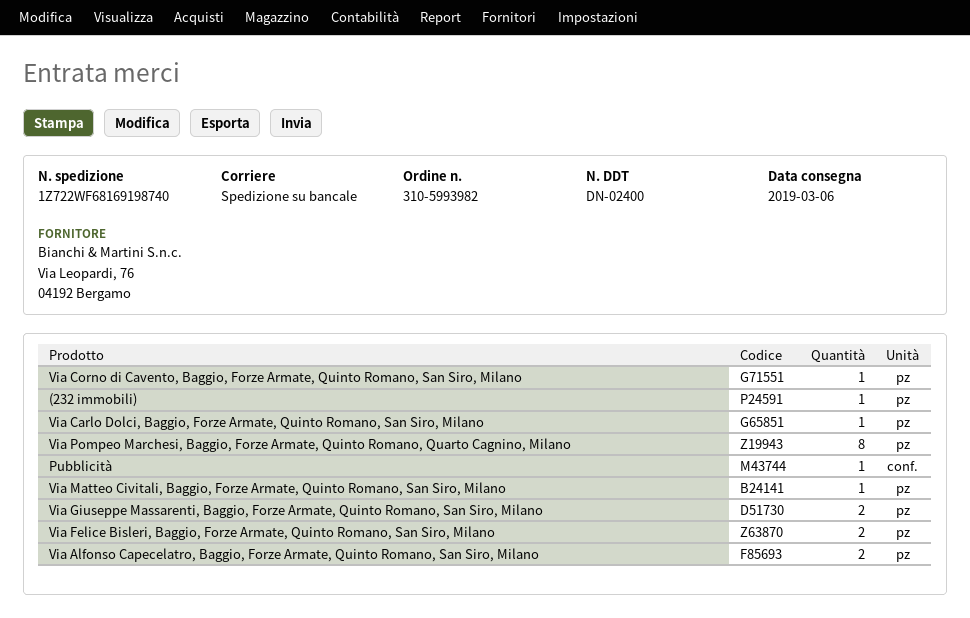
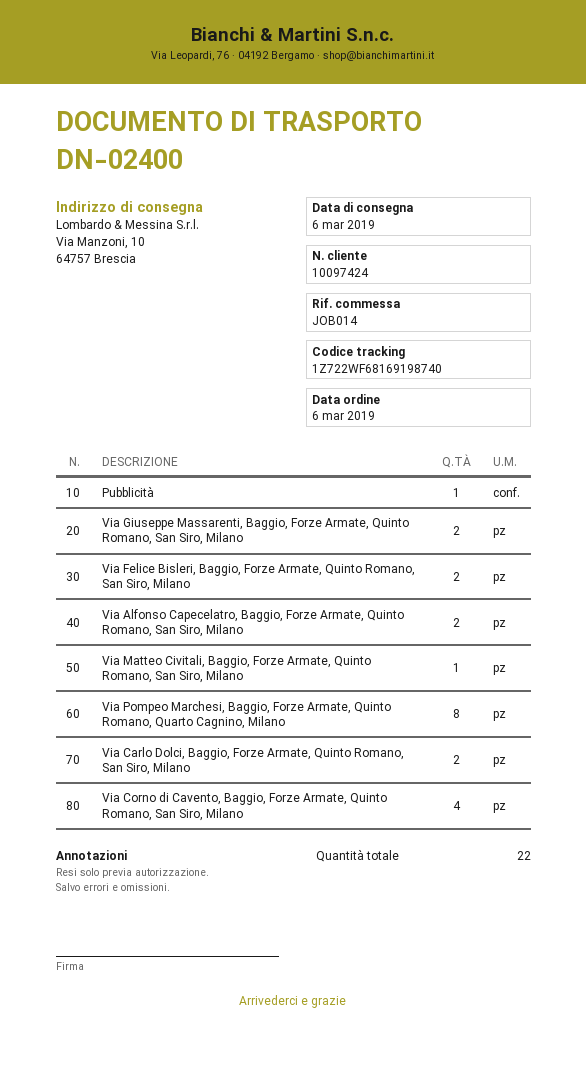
Via Corno di Cavento, Baggio, Forze Armate, Quinto Romano, San Siro, Milano: 1 -> 4
(232 immobili): 1 -> none
Via Carlo Dolci, Baggio, Forze Armate, Quinto Romano, San Siro, Milano: 1 -> 2

